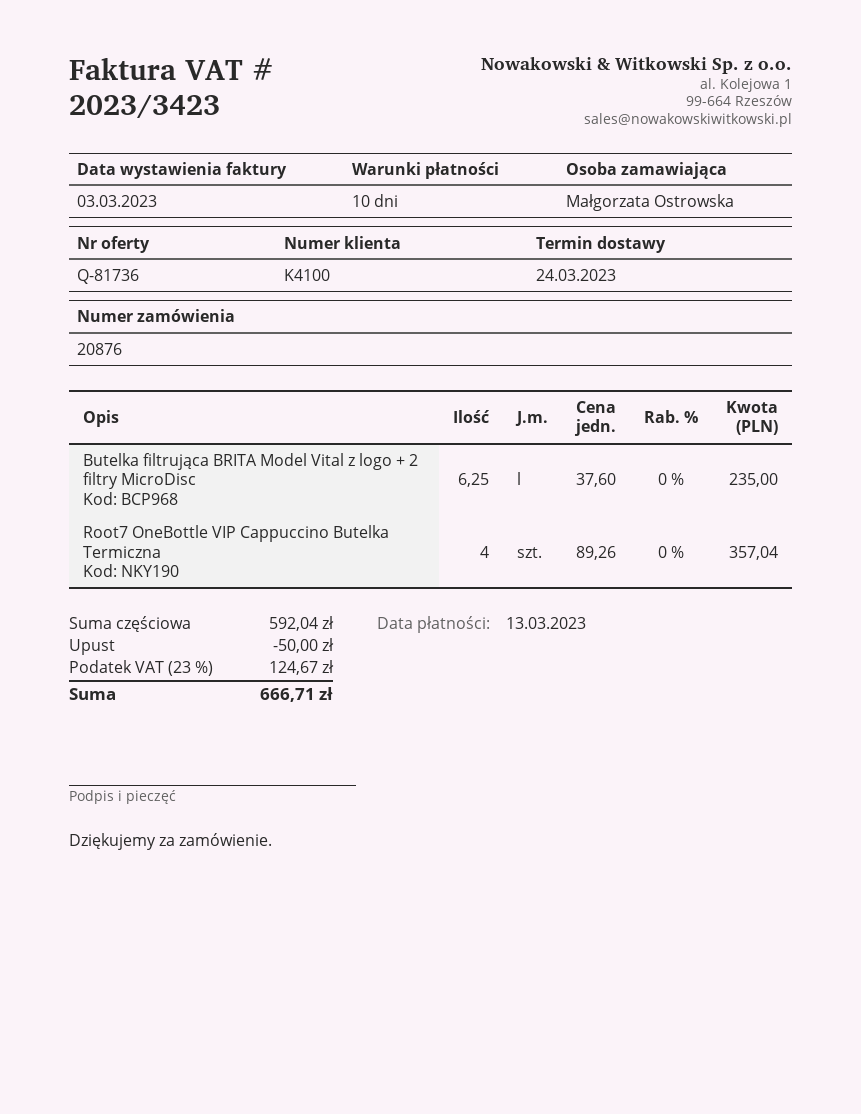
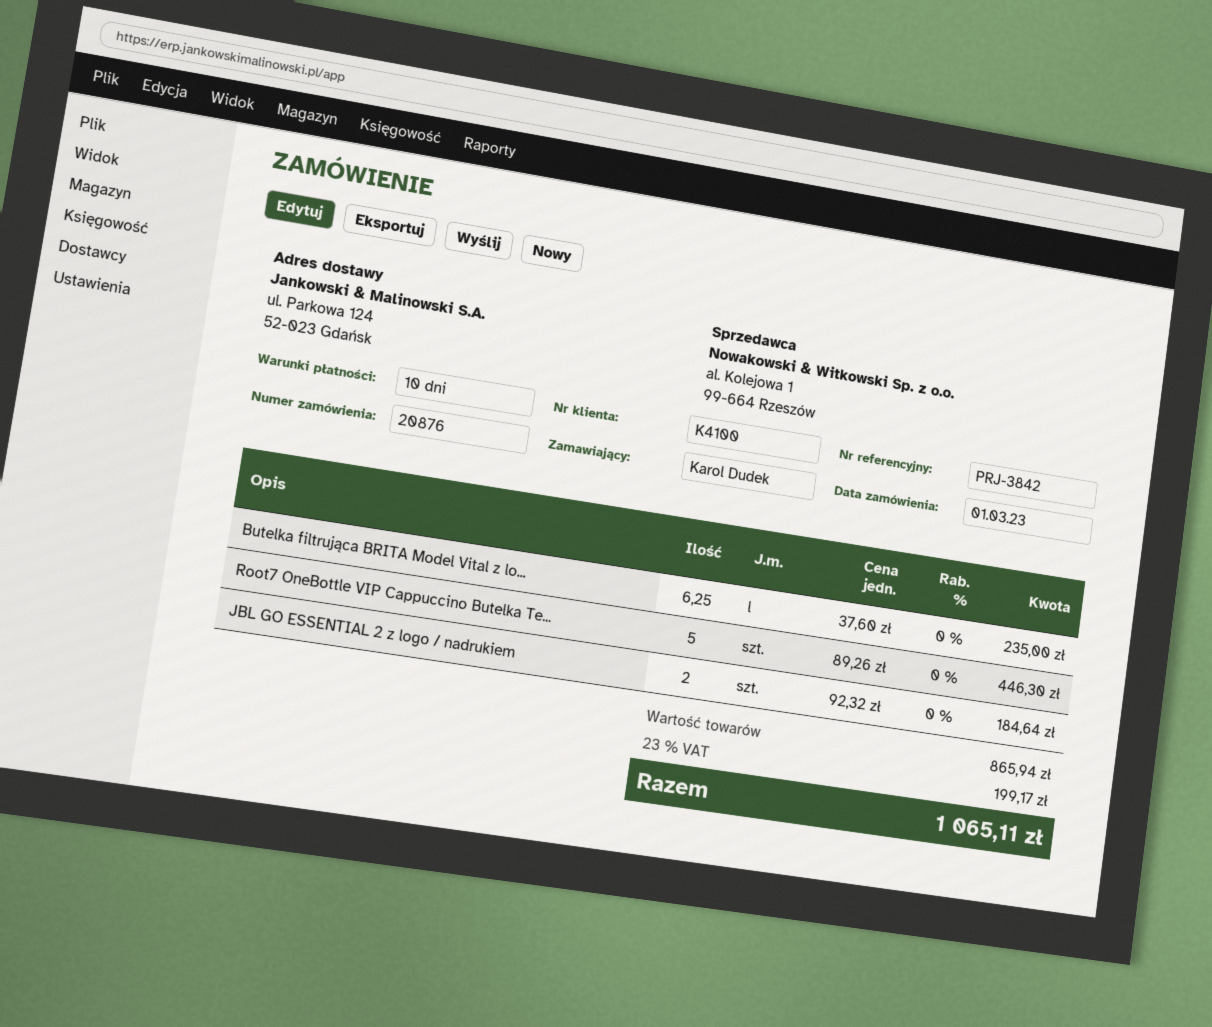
ordered by: Małgorzata Ostrowska -> Karol Dudek
Root7 OneBottle VIP Cappuccino Butelka Termiczna: 4 x 89.26 = 357.04 -> 5 x 89.26 = 446.30
JBL GO ESSENTIAL 2 z logo / nadrukiem: none -> 2 x 92.32 = 184.64
subtotal: 592.04 -> 865.94
discount: 50.00 -> none
tax: 23% = 124.67 -> 23% = 199.17
total: 666.71 -> 1065.11

